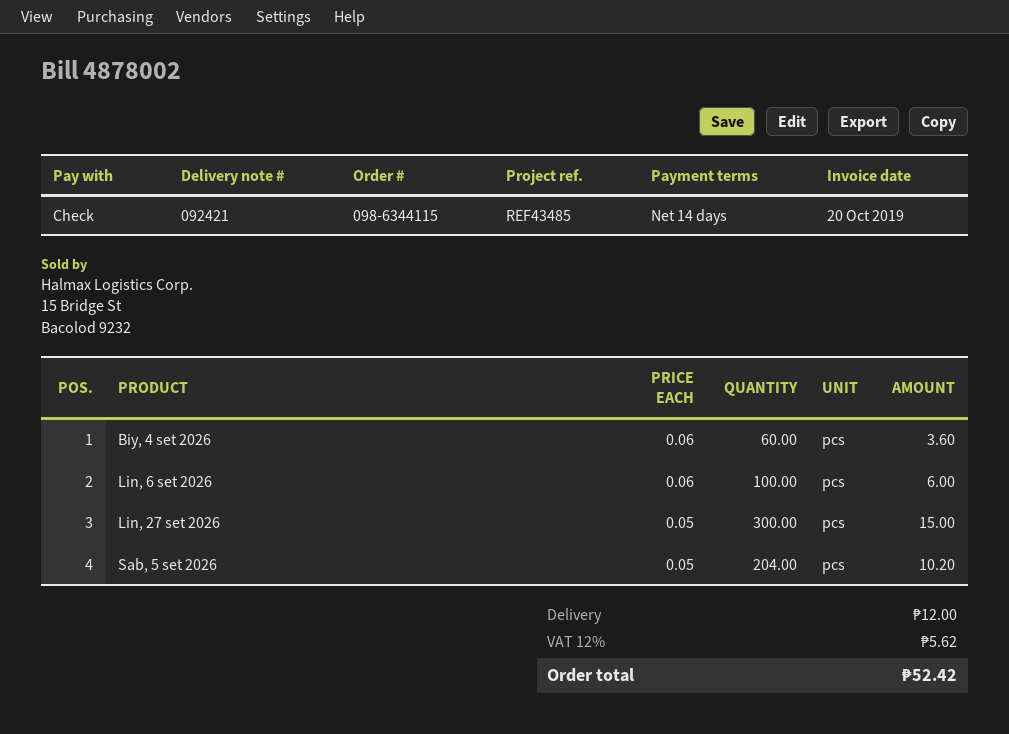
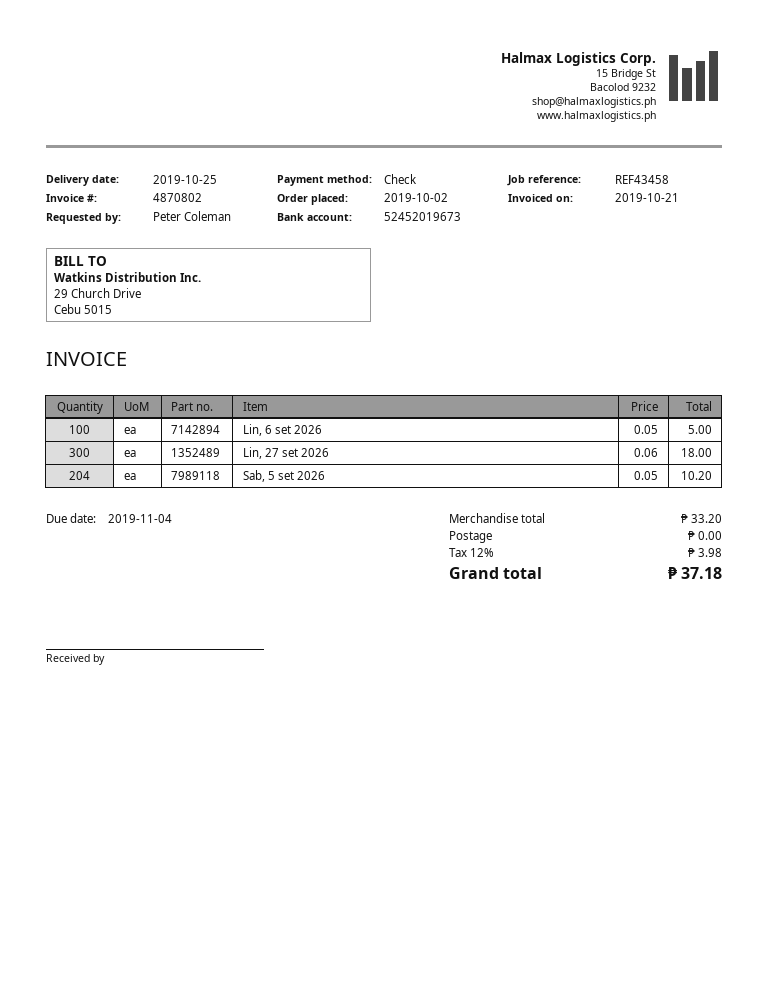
invoice number: 4878002 -> 4870802
invoice date: 2019-10-20 -> 2019-10-21
reference: REF43485 -> REF43458
Biy, 4 set 2026: 60 x 0.06 = 3.60 -> none
Lin, 6 set 2026: 100 x 0.06 = 6.00 -> 100 x 0.05 = 5.00
Lin, 27 set 2026: 300 x 0.05 = 15.00 -> 300 x 0.06 = 18.00
shipping: 12.00 -> 0.00
tax: 12% = 5.62 -> 12% = 3.98
total: 52.42 -> 37.18

